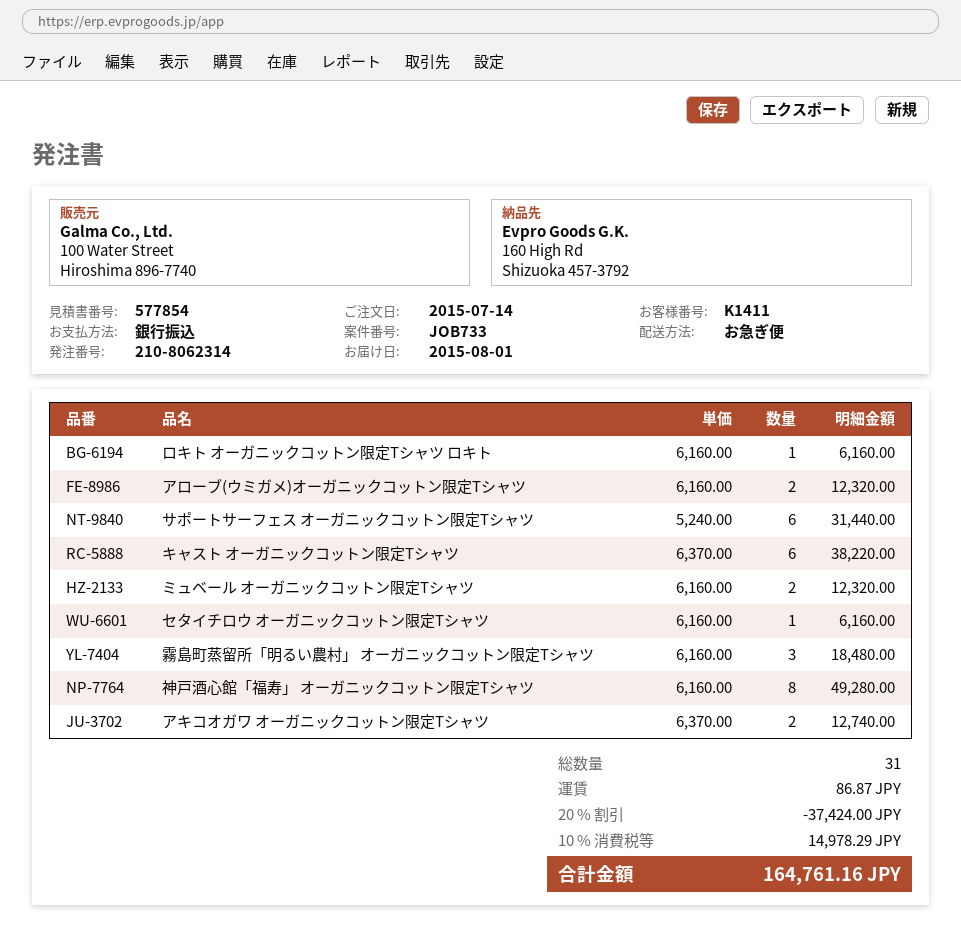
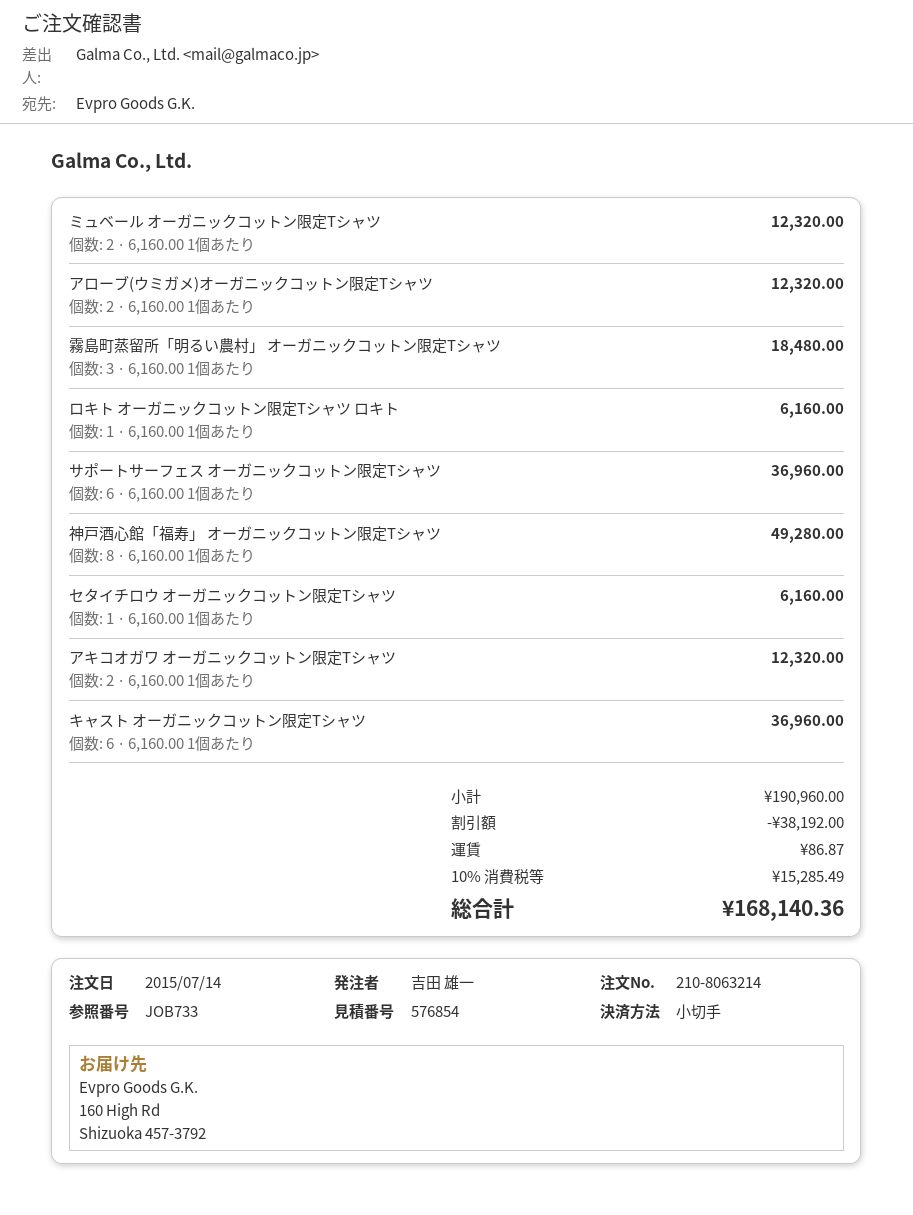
quote number: 577854 -> 576854
order number: 210-8062314 -> 210-8063214
payment method: bank transfer -> cheque
サポートサーフェス オーガニックコットン限定Tシャツ: 6 x 5240.00 = 31440.00 -> 6 x 6160.00 = 36960.00
キャスト オーガニックコットン限定Tシャツ: 6 x 6370.00 = 38220.00 -> 6 x 6160.00 = 36960.00
アキコオガワ オーガニックコットン限定Tシャツ: 2 x 6370.00 = 12740.00 -> 2 x 6160.00 = 12320.00
discount: 37424.00 -> 38192.00
tax: 10% = 14978.29 -> 10% = 15285.49
total: 164761.16 -> 168140.36

